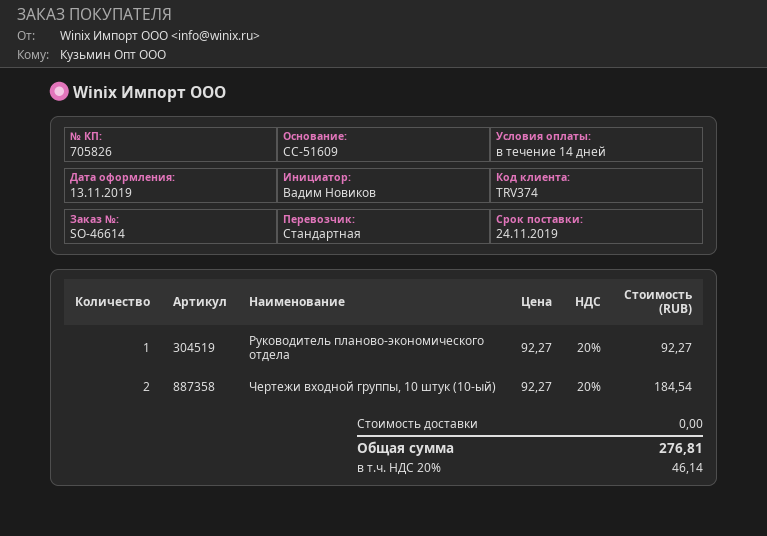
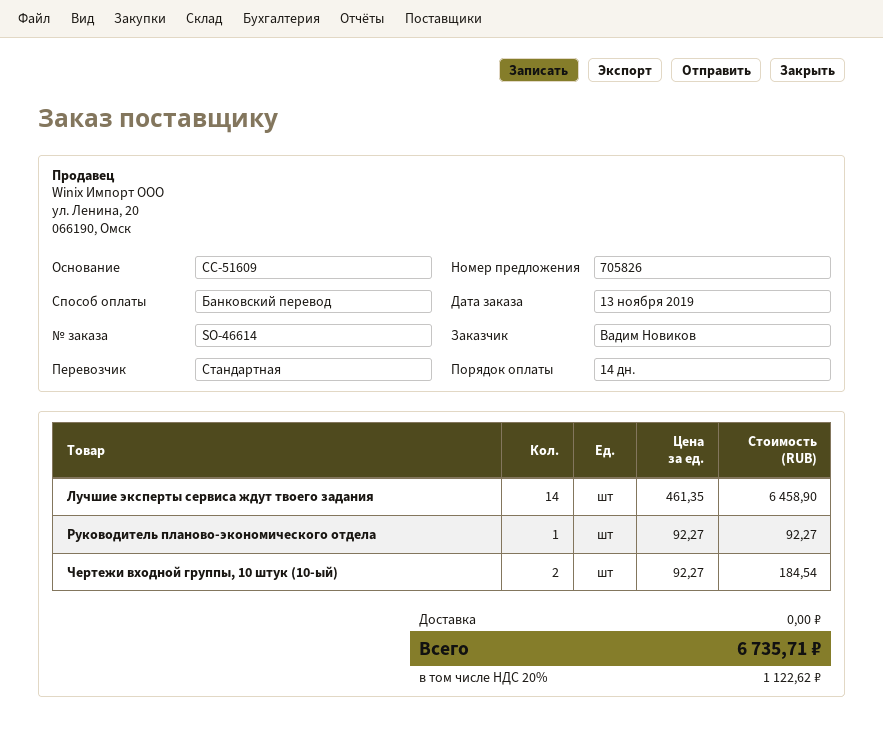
Лучшие эксперты сервиса ждут твоего задания: none -> 14 x 461.35 = 6458.90
tax: 20% = 46.14 -> 20% = 1122.62
total: 276.81 -> 6735.71

